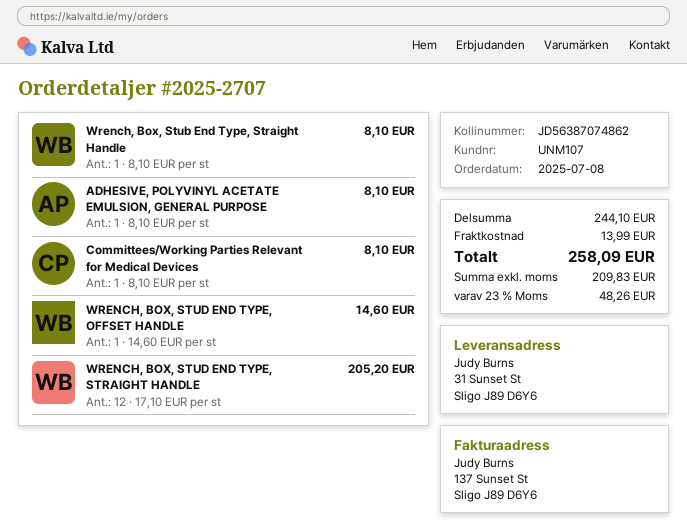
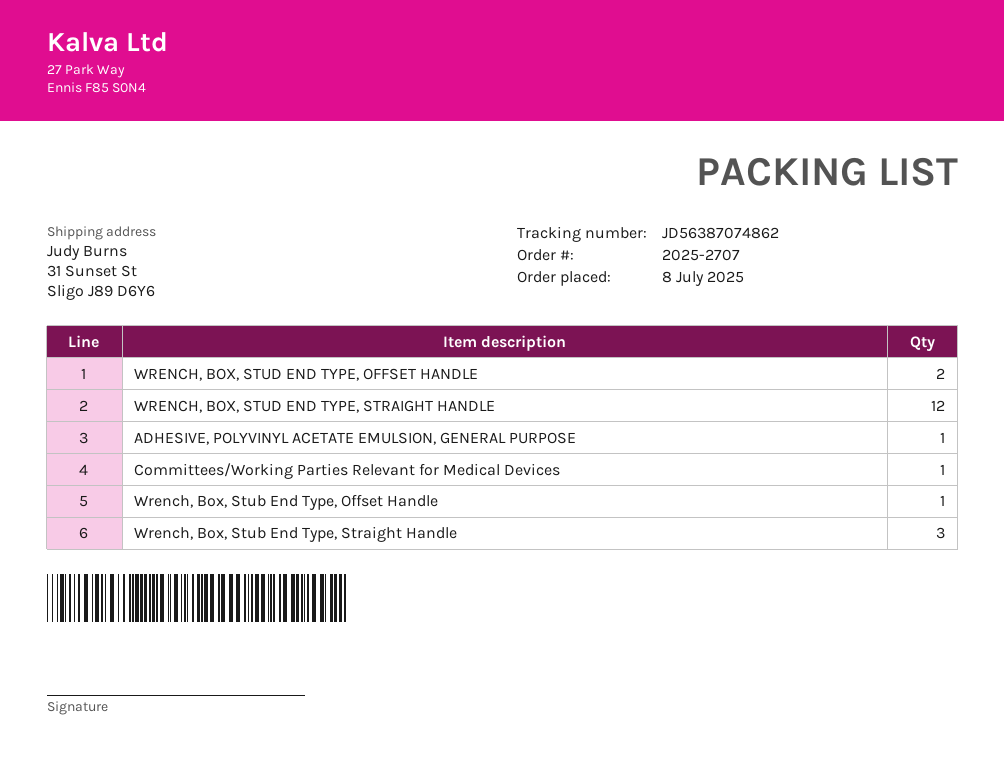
Wrench, Box, Stub End Type, Straight Handle: 1 -> 3
WRENCH, BOX, STUD END TYPE, OFFSET HANDLE: 1 -> 2
Wrench, Box, Stub End Type, Offset Handle: none -> 1

